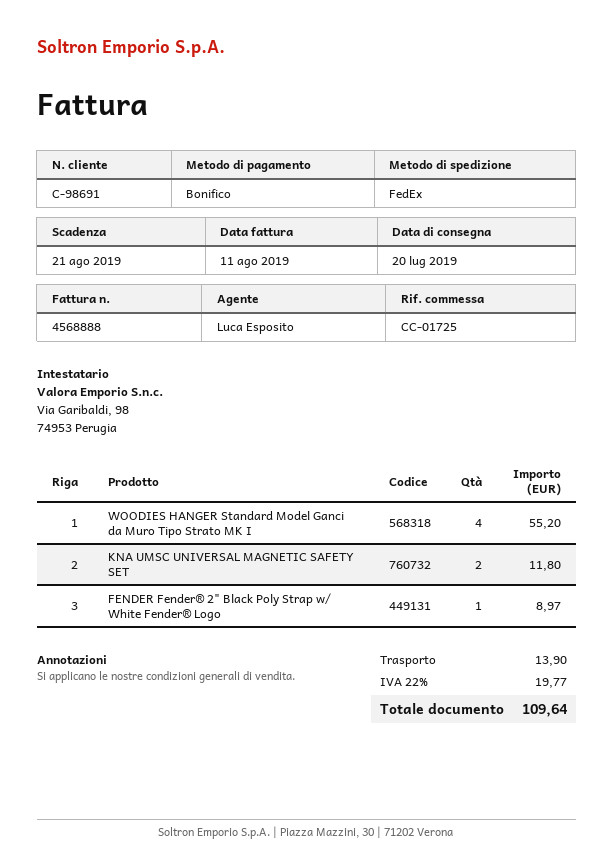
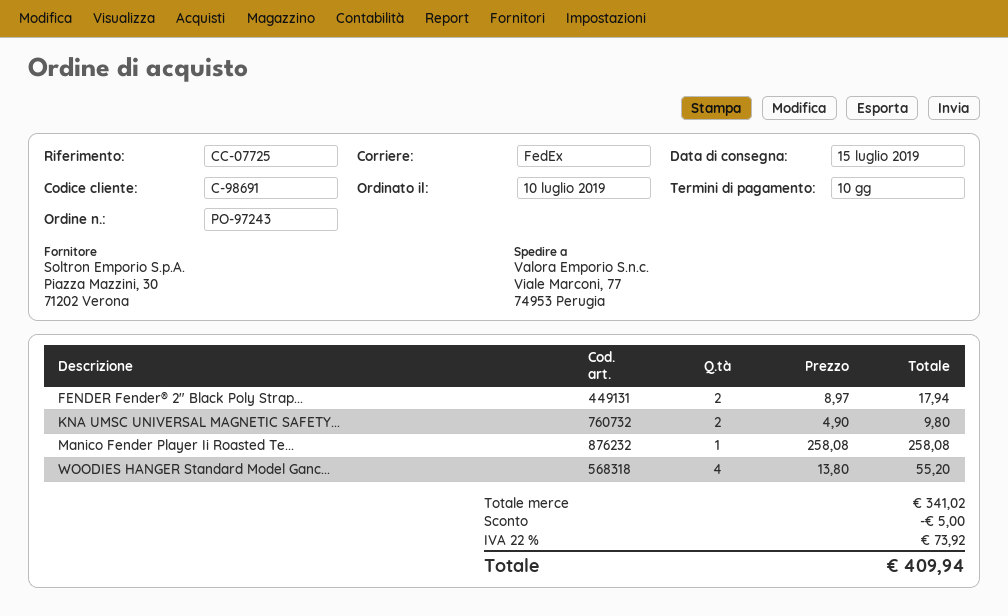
delivery date: 2019-07-20 -> 2019-07-15
reference: CC-01725 -> CC-07725
KNA UMSC UNIVERSAL MAGNETIC SAFETY SET: 2 for 11.80 -> 2 for 9.80
FENDER Fender® 2" Black Poly Strap w/ White Fender® Logo: 1 for 8.97 -> 2 for 17.94
Manico Fender Player Ii Roasted Te...: none -> 1 for 258.08
discount: none -> 5.00
shipping: 13.90 -> none
tax: 22% = 19.77 -> 22% = 73.92
total: 109.64 -> 409.94

